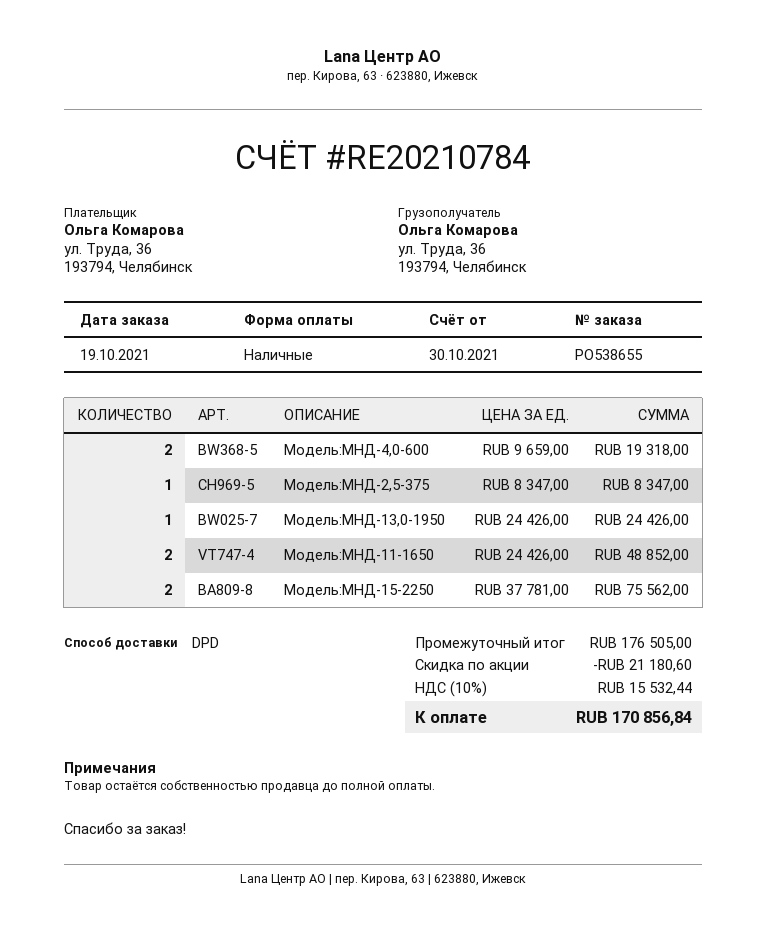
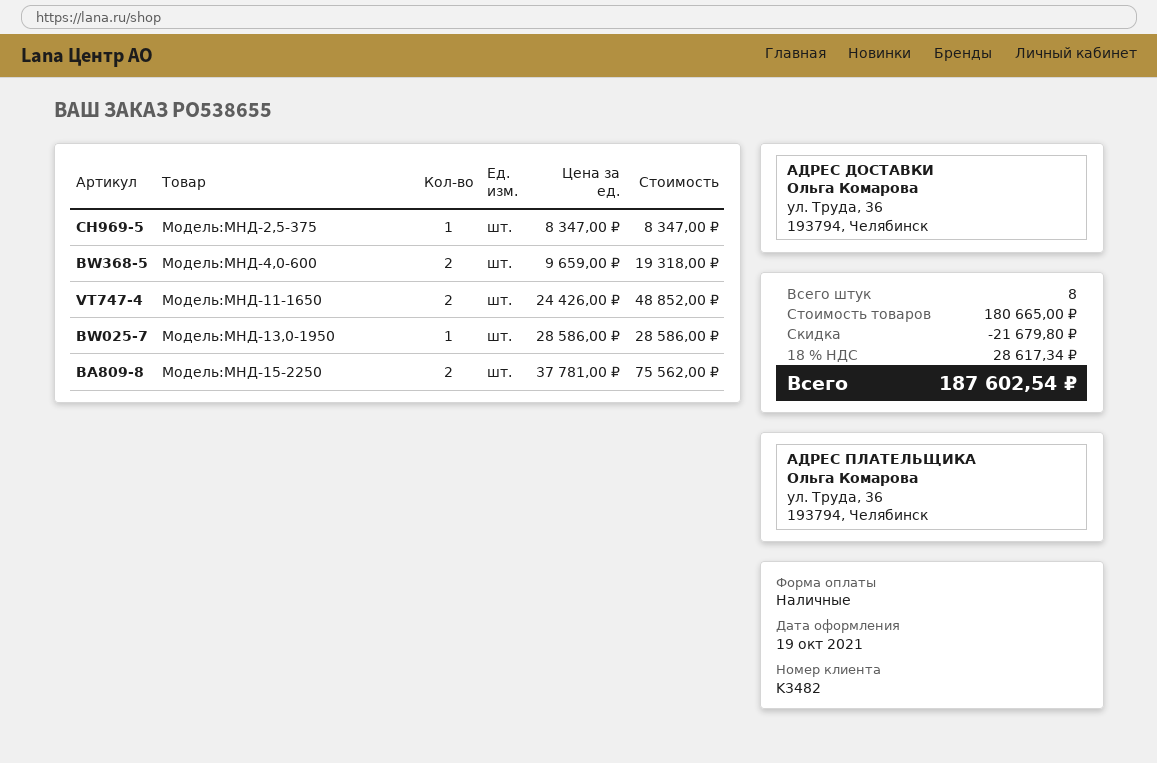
Модель:МНД-13,0-1950: 1 x 24426.00 = 24426.00 -> 1 x 28586.00 = 28586.00
subtotal: 176505.00 -> 180665.00
discount: 21180.60 -> 21679.80
tax: 10% = 15532.44 -> 18% = 28617.34
total: 170856.84 -> 187602.54

